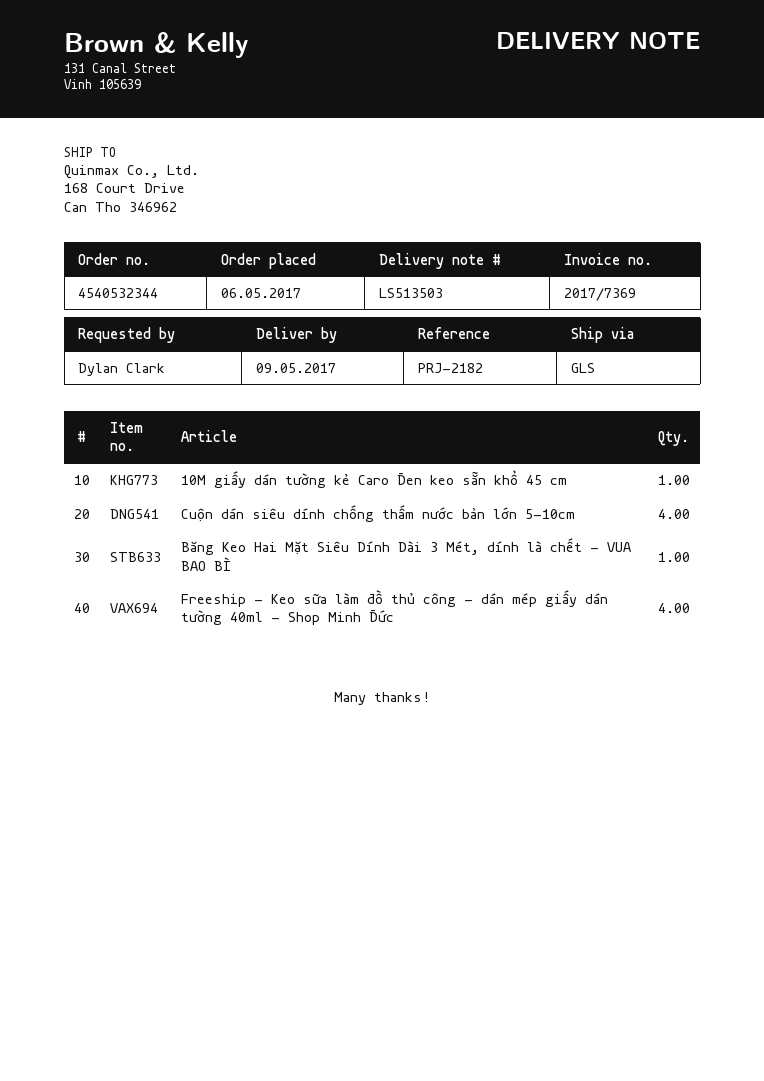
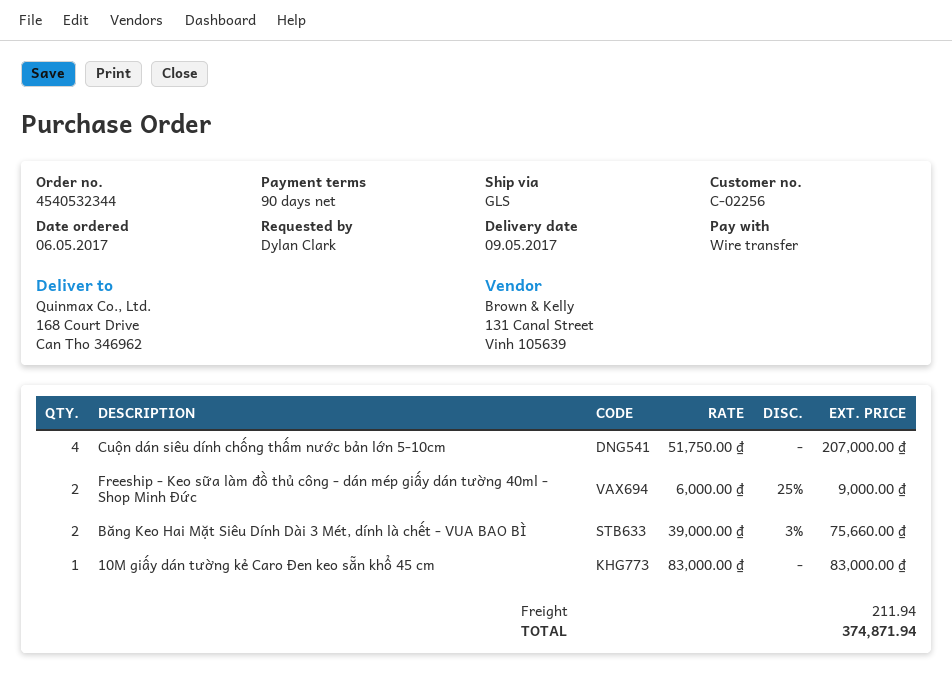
Băng Keo Hai Mặt Siêu Dính Dài 3 Mét, dính là chết - VUA BAO BÌ: 1 -> 2
Freeship - Keo sữa làm đồ thủ công - dán mép giấy dán tường 40ml - Shop Minh Đức: 4 -> 2

